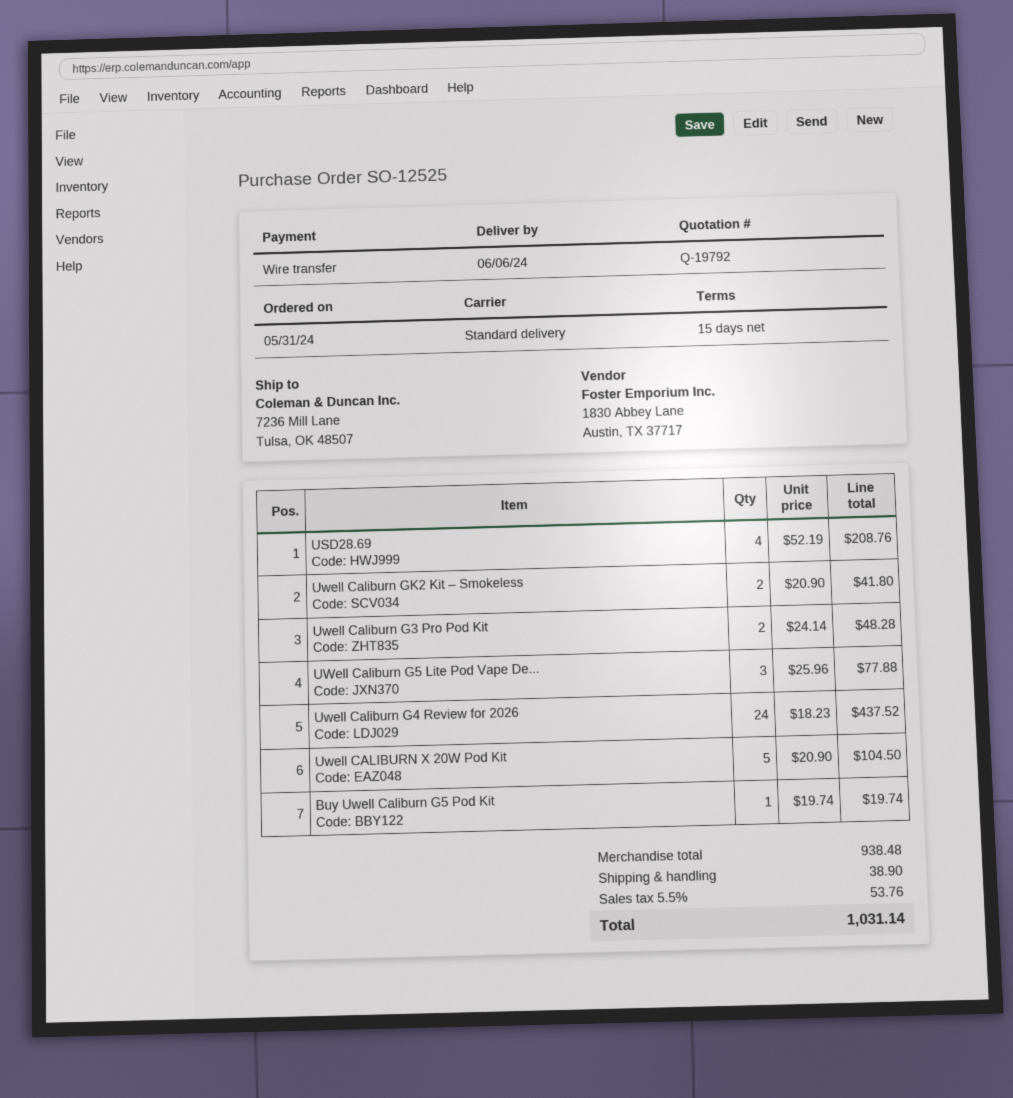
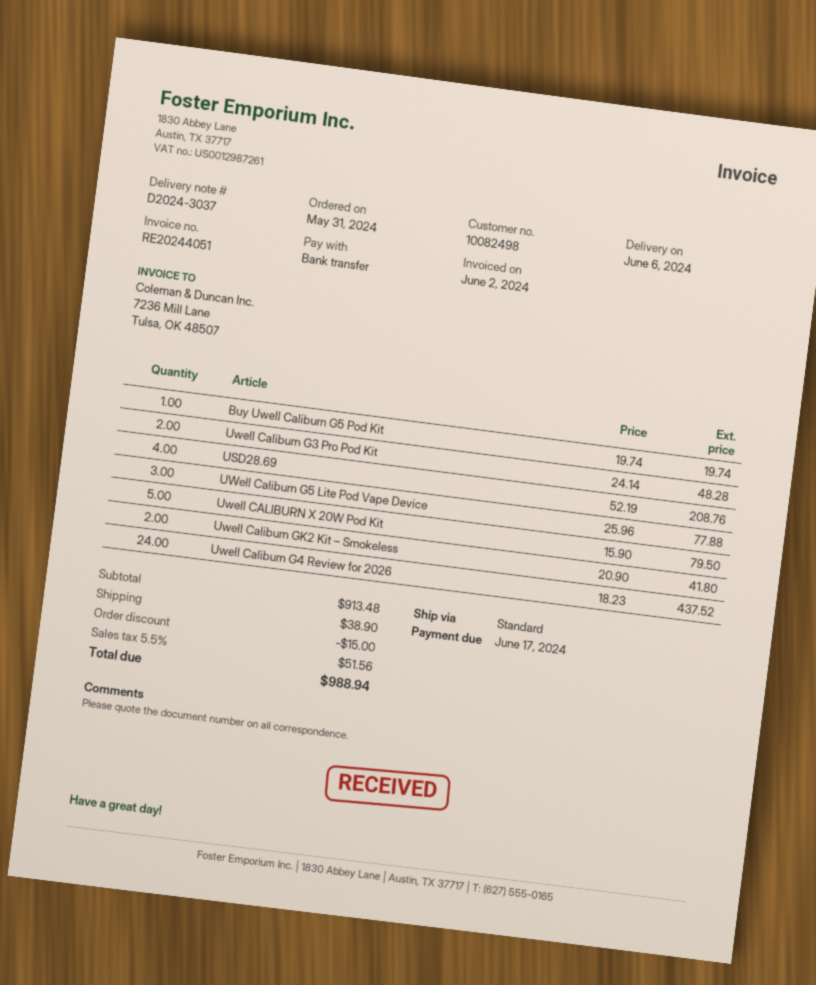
Uwell CALIBURN X 20W Pod Kit: 5 x 20.90 = 104.50 -> 5 x 15.90 = 79.50
subtotal: 938.48 -> 913.48
discount: none -> 15.00
tax: 5.5% = 53.76 -> 5.5% = 51.56
total: 1031.14 -> 988.94

